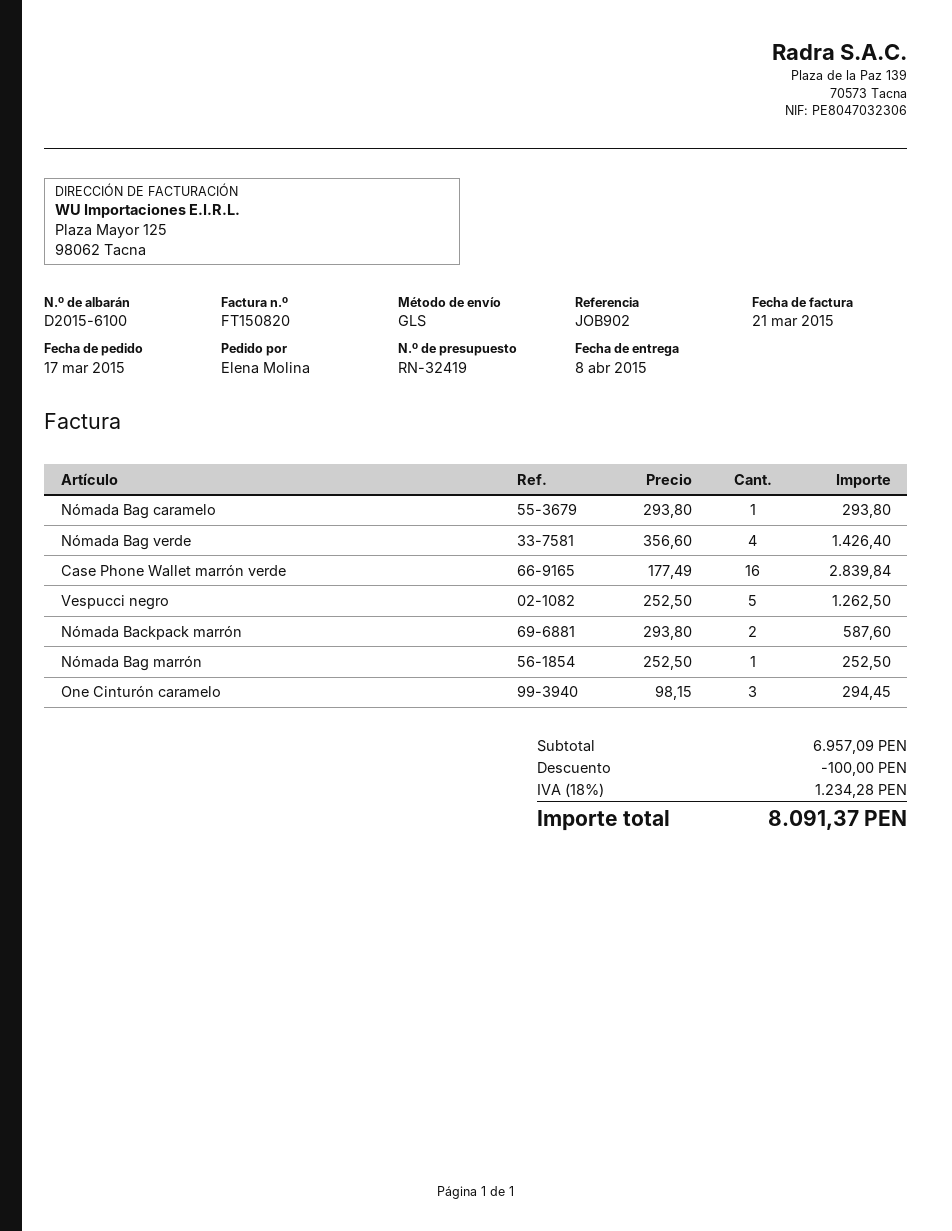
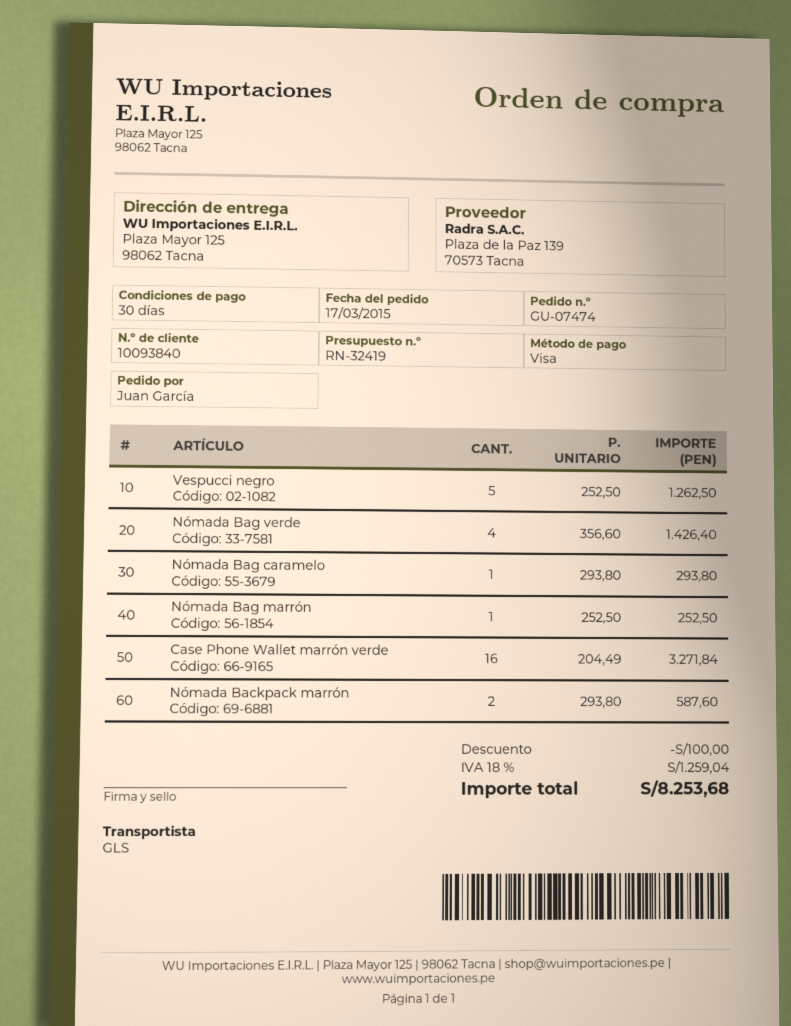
ordered by: Elena Molina -> Juan García
Case Phone Wallet marrón verde: 16 x 177.49 = 2839.84 -> 16 x 204.49 = 3271.84
One Cinturón caramelo: 3 x 98.15 = 294.45 -> none
tax: 18% = 1234.28 -> 18% = 1259.04
total: 8091.37 -> 8253.68

